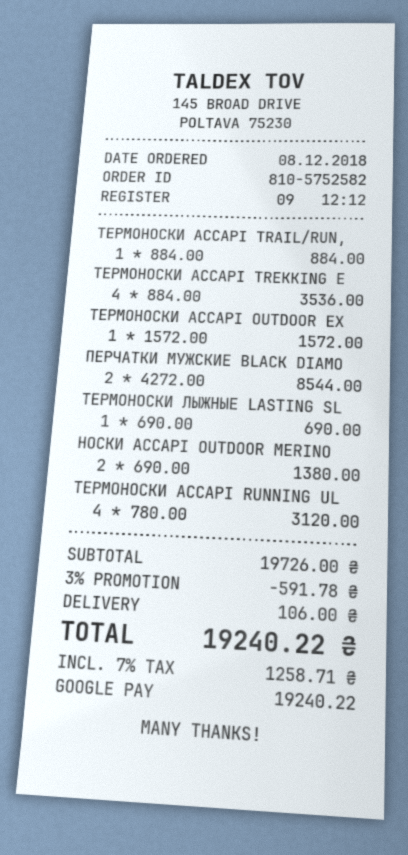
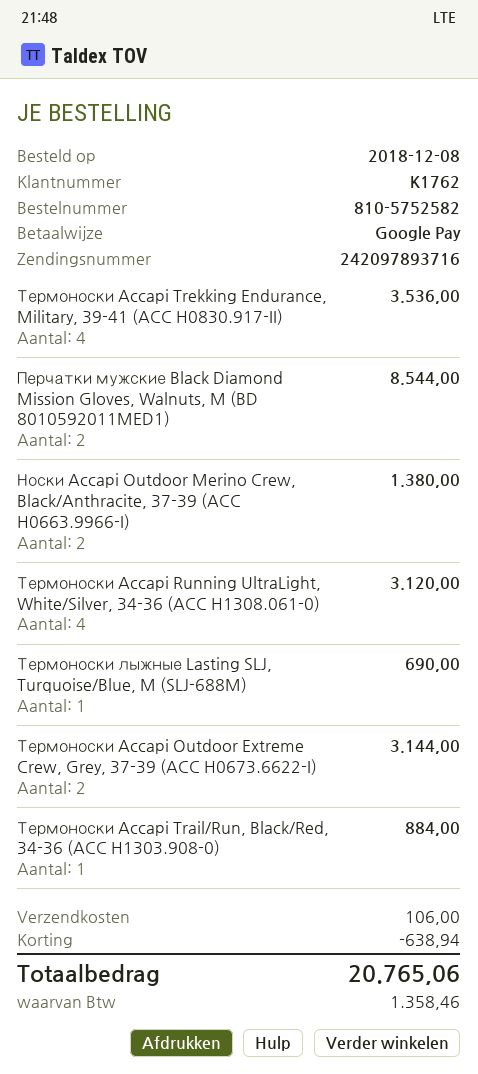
ТЕРМОНОСКИ ACCAPI OUTDOOR EX: 1 for 1572.00 -> 2 for 3144.00
discount: 591.78 -> 638.94
tax: 1258.71 -> 1358.46
total: 19240.22 -> 20765.06

